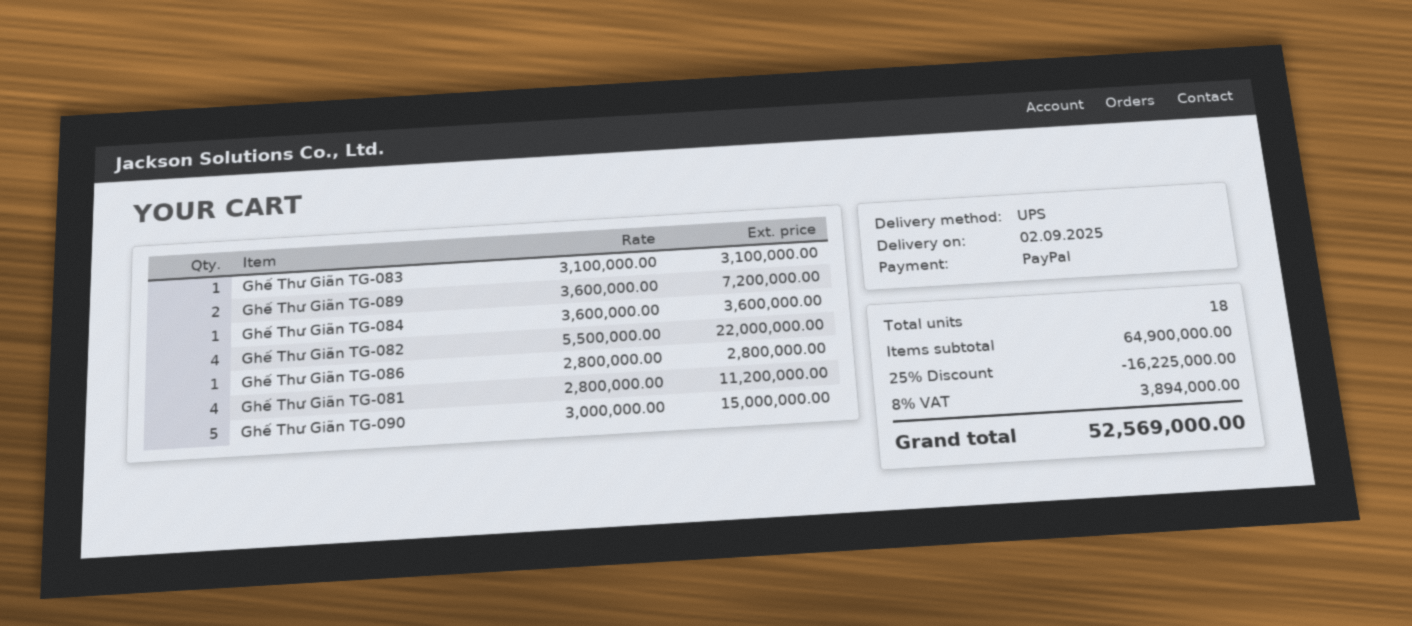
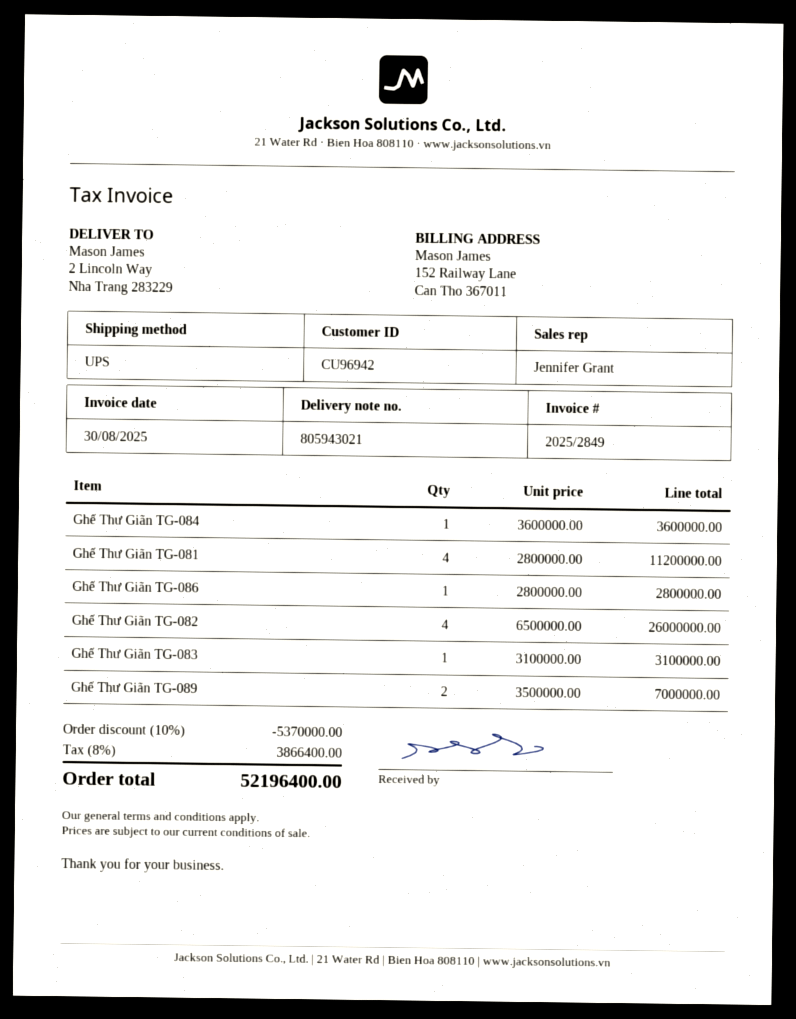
Ghế Thư Giãn TG-089: 2 x 3600000.00 = 7200000.00 -> 2 x 3500000.00 = 7000000.00
Ghế Thư Giãn TG-082: 4 x 5500000.00 = 22000000.00 -> 4 x 6500000.00 = 26000000.00
Ghế Thư Giãn TG-090: 5 x 3000000.00 = 15000000.00 -> none
discount: 25% = 16225000.00 -> 10% = 5370000.00
tax: 8% = 3894000.00 -> 8% = 3866400.00
total: 52569000.00 -> 52196400.00

